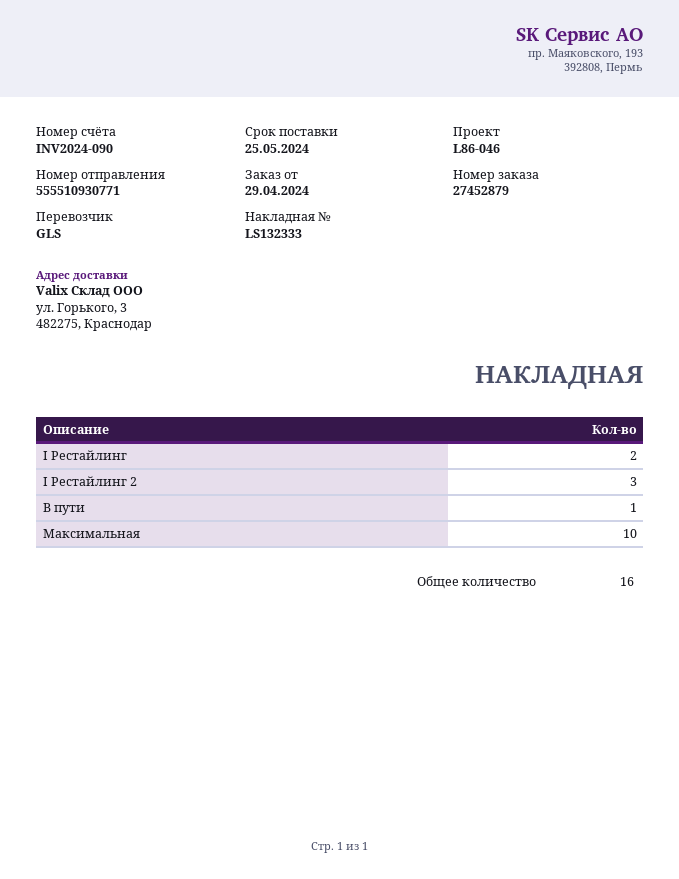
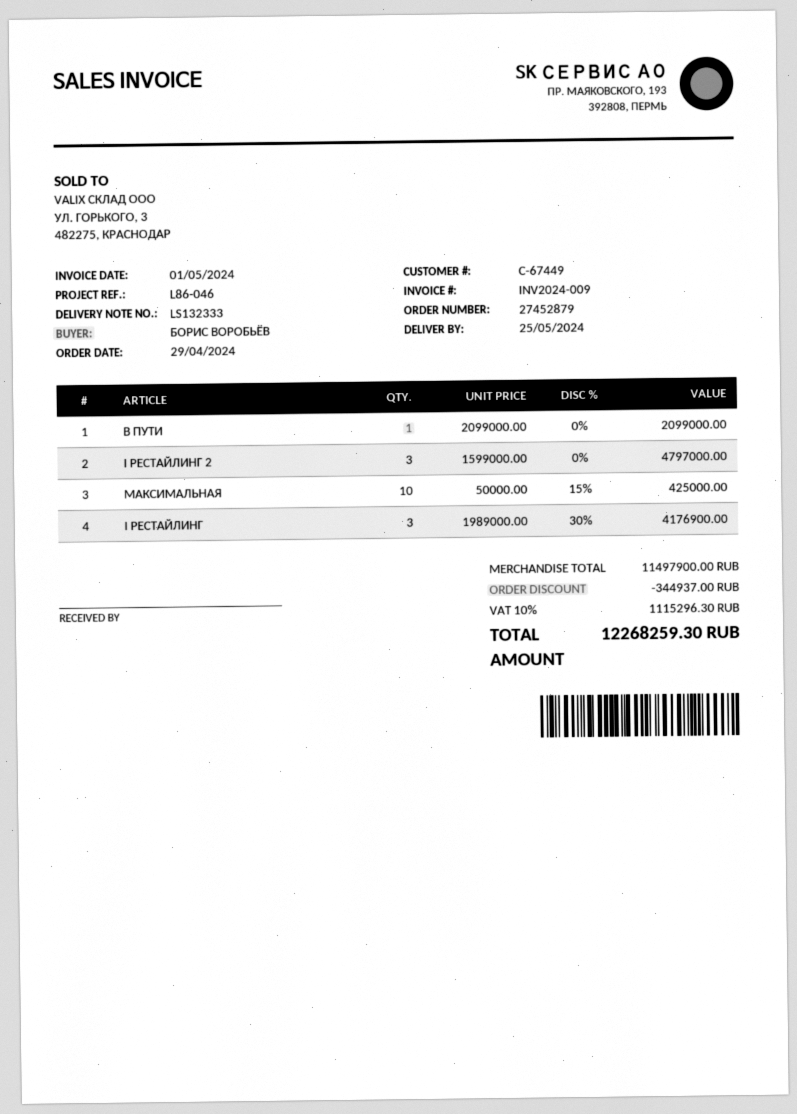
invoice number: INV2024-090 -> INV2024-009
I Рестайлинг: 2 -> 3

